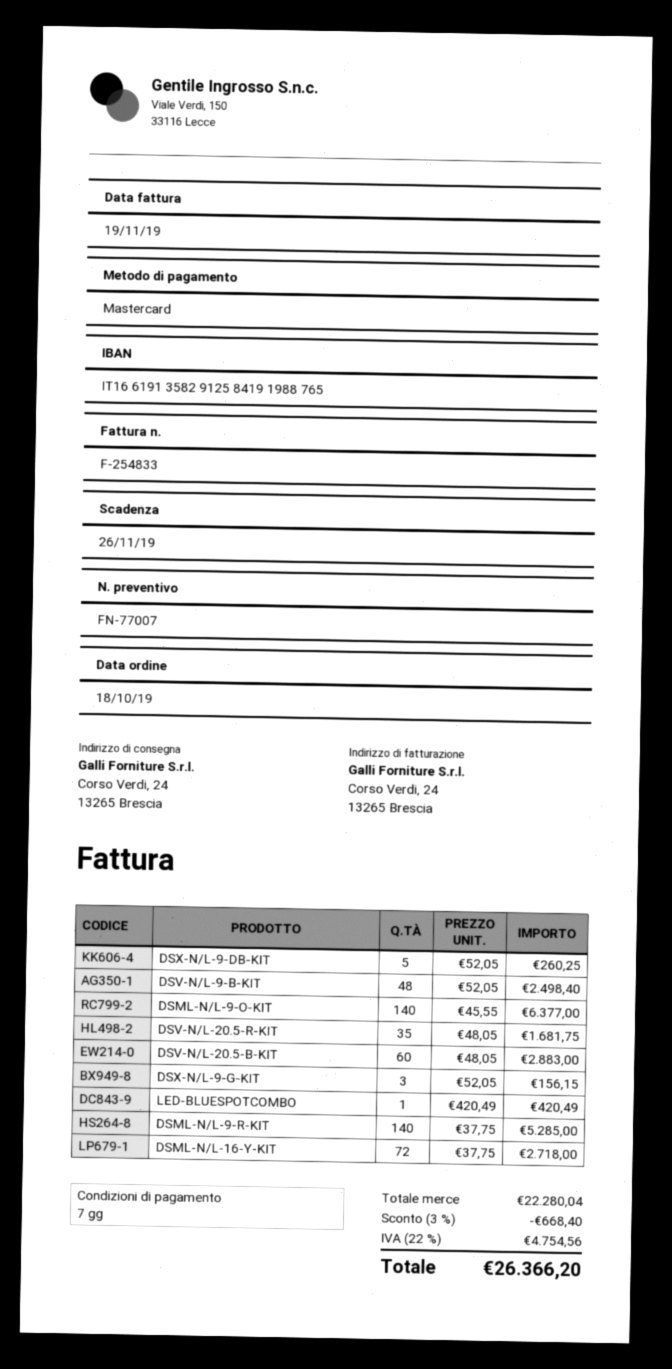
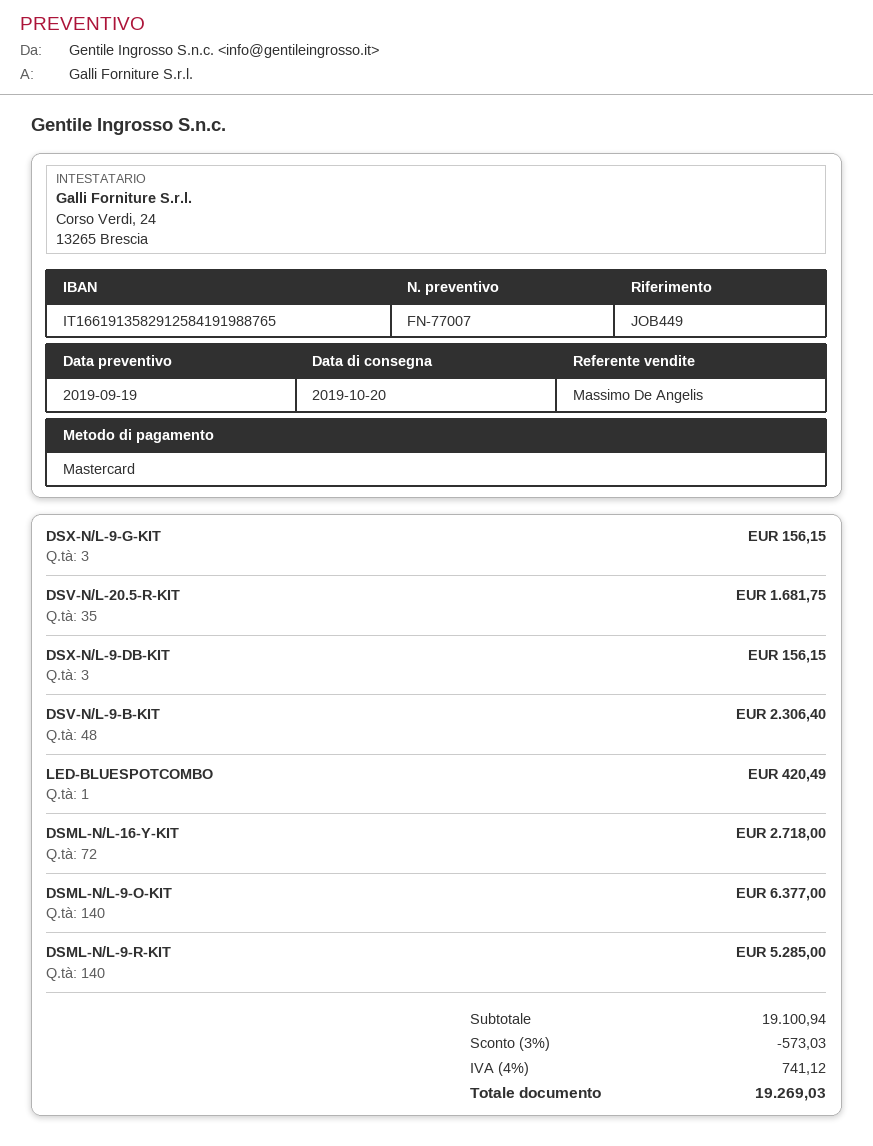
DSX-N/L-9-DB-KIT: 5 for 260.25 -> 3 for 156.15
DSV-N/L-9-B-KIT: 48 for 2498.40 -> 48 for 2306.40
DSV-N/L-20.5-B-KIT: 60 for 2883.00 -> none
subtotal: 22280.04 -> 19100.94
discount: 3% = 668.40 -> 3% = 573.03
tax: 22% = 4754.56 -> 4% = 741.12
total: 26366.20 -> 19269.03

